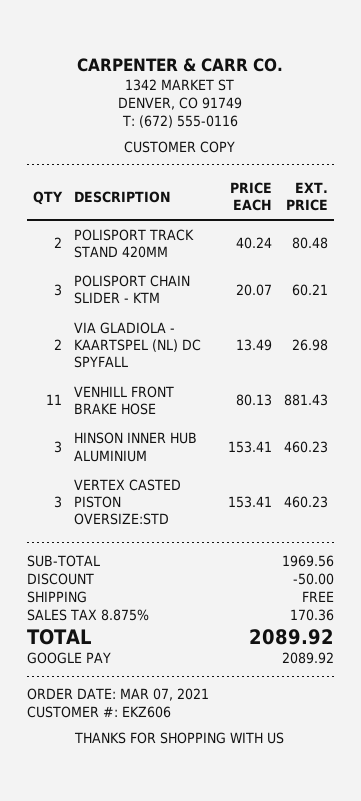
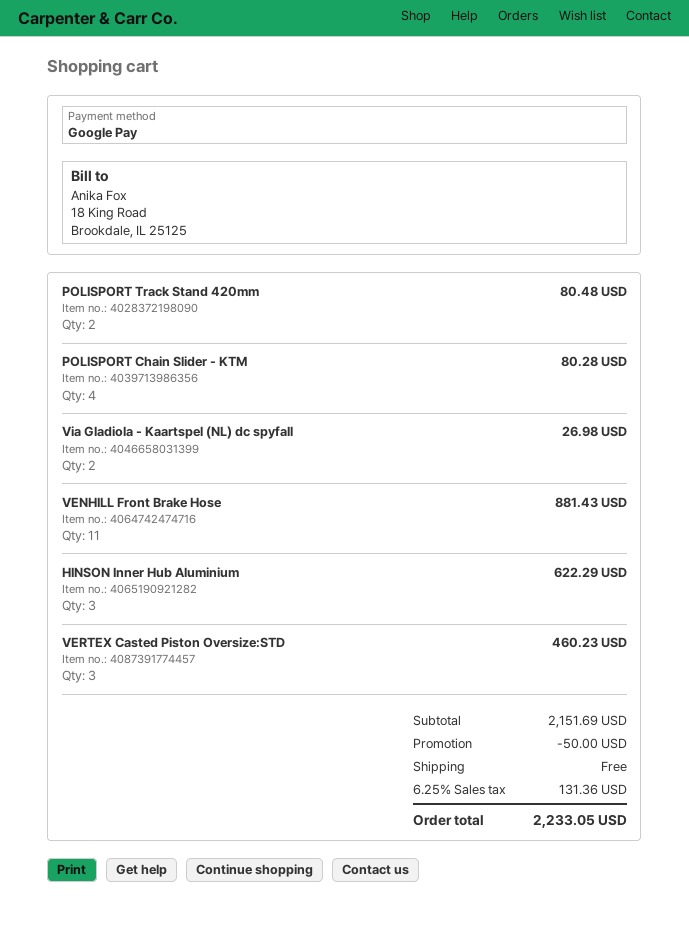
POLISPORT CHAIN SLIDER - KTM: 3 for 60.21 -> 4 for 80.28
HINSON INNER HUB ALUMINIUM: 3 for 460.23 -> 3 for 622.29
subtotal: 1969.56 -> 2151.69
tax: 8.875% = 170.36 -> 6.25% = 131.36
total: 2089.92 -> 2233.05

